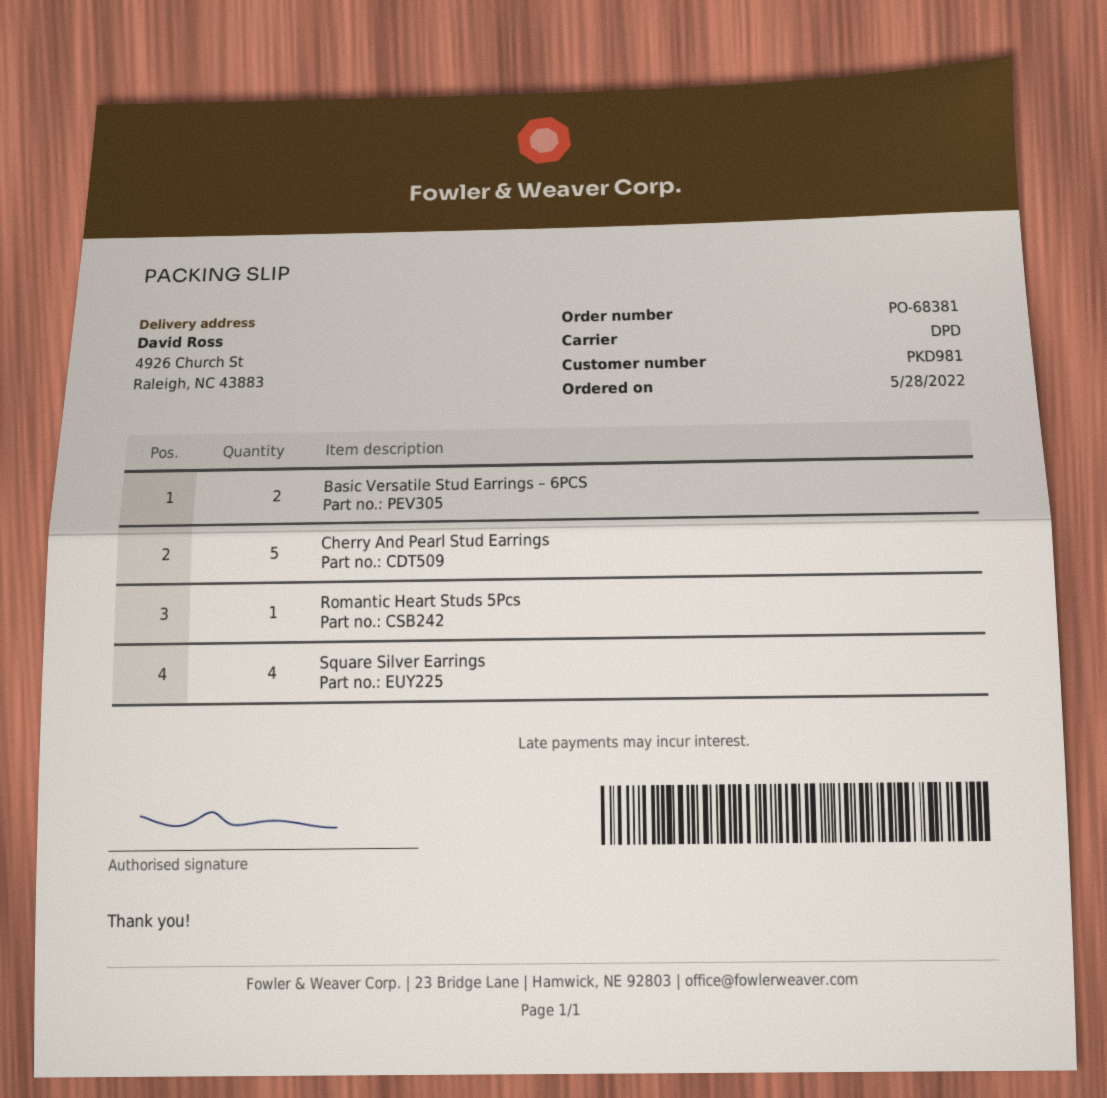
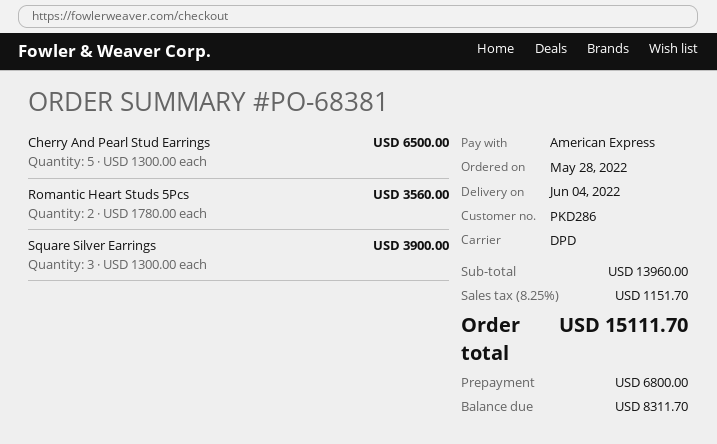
customer number: PKD981 -> PKD286
Basic Versatile Stud Earrings – 6PCS: 2 -> none
Romantic Heart Studs 5Pcs: 1 -> 2
Square Silver Earrings: 4 -> 3

